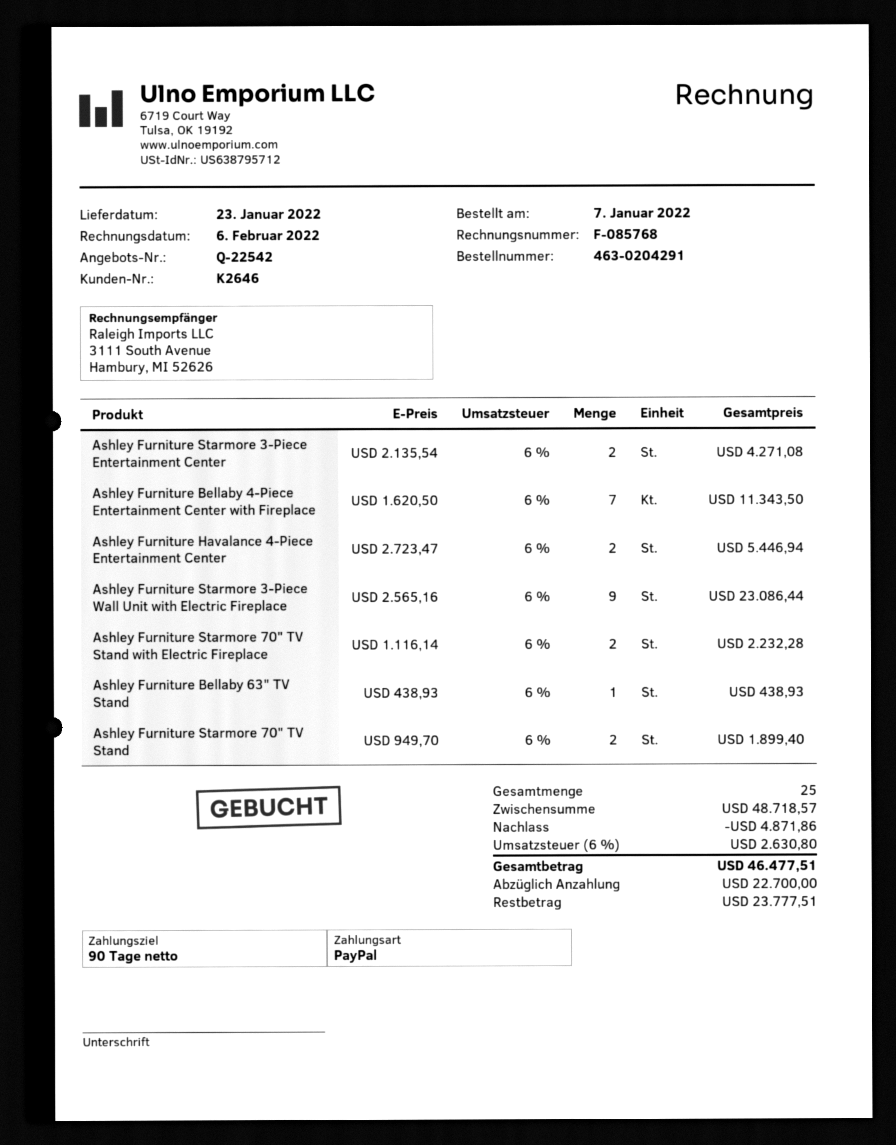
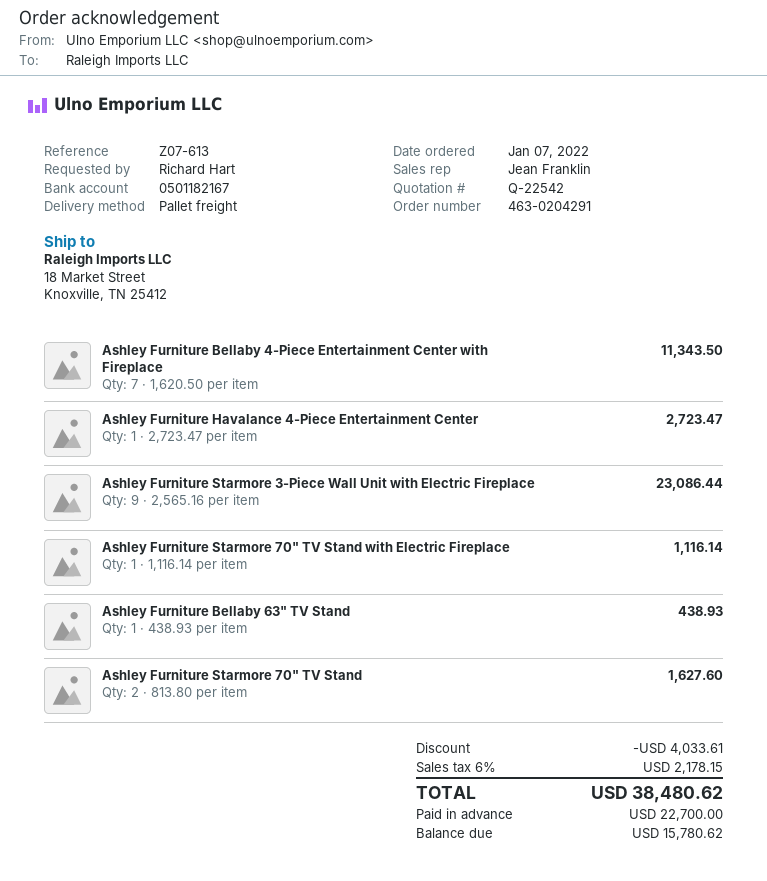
Ashley Furniture Starmore 3-Piece Entertainment Center: 2 x 2135.54 = 4271.08 -> none
Ashley Furniture Havalance 4-Piece Entertainment Center: 2 x 2723.47 = 5446.94 -> 1 x 2723.47 = 2723.47
Ashley Furniture Starmore 70" TV Stand with Electric Fireplace: 2 x 1116.14 = 2232.28 -> 1 x 1116.14 = 1116.14
Ashley Furniture Starmore 70" TV Stand: 2 x 949.70 = 1899.40 -> 2 x 813.80 = 1627.60
discount: 4871.86 -> 4033.61
tax: 6% = 2630.80 -> 6% = 2178.15
total: 46477.51 -> 38480.62
balance: 23777.51 -> 15780.62

